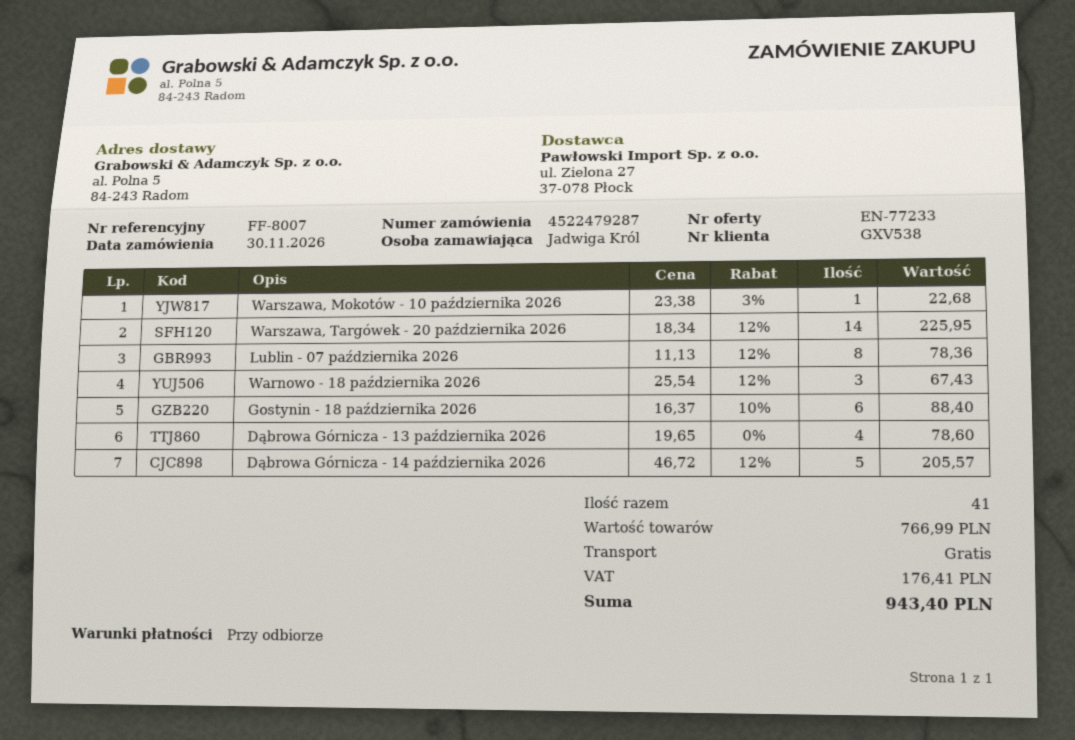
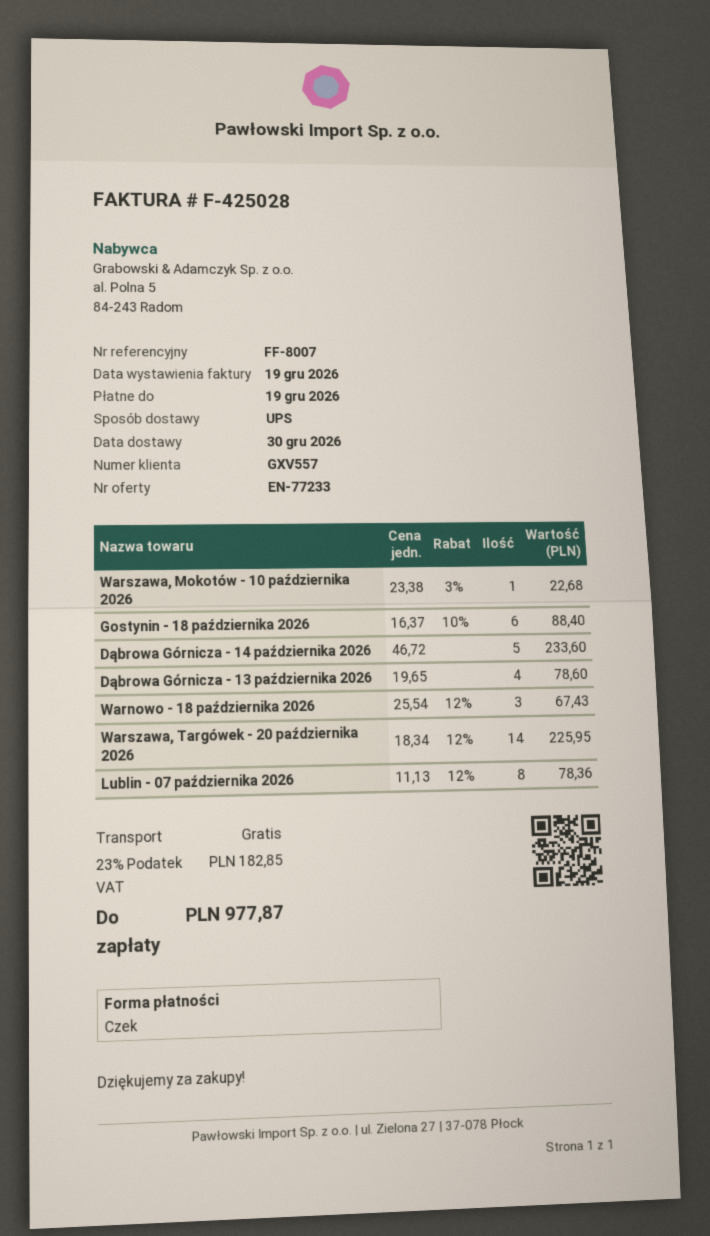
customer number: GXV538 -> GXV557
Dąbrowa Górnicza - 14 października 2026: 5 x 46.72 - 12% = 205.57 -> 5 x 46.72 = 233.60
tax: 176.41 -> 182.85
total: 943.40 -> 977.87

